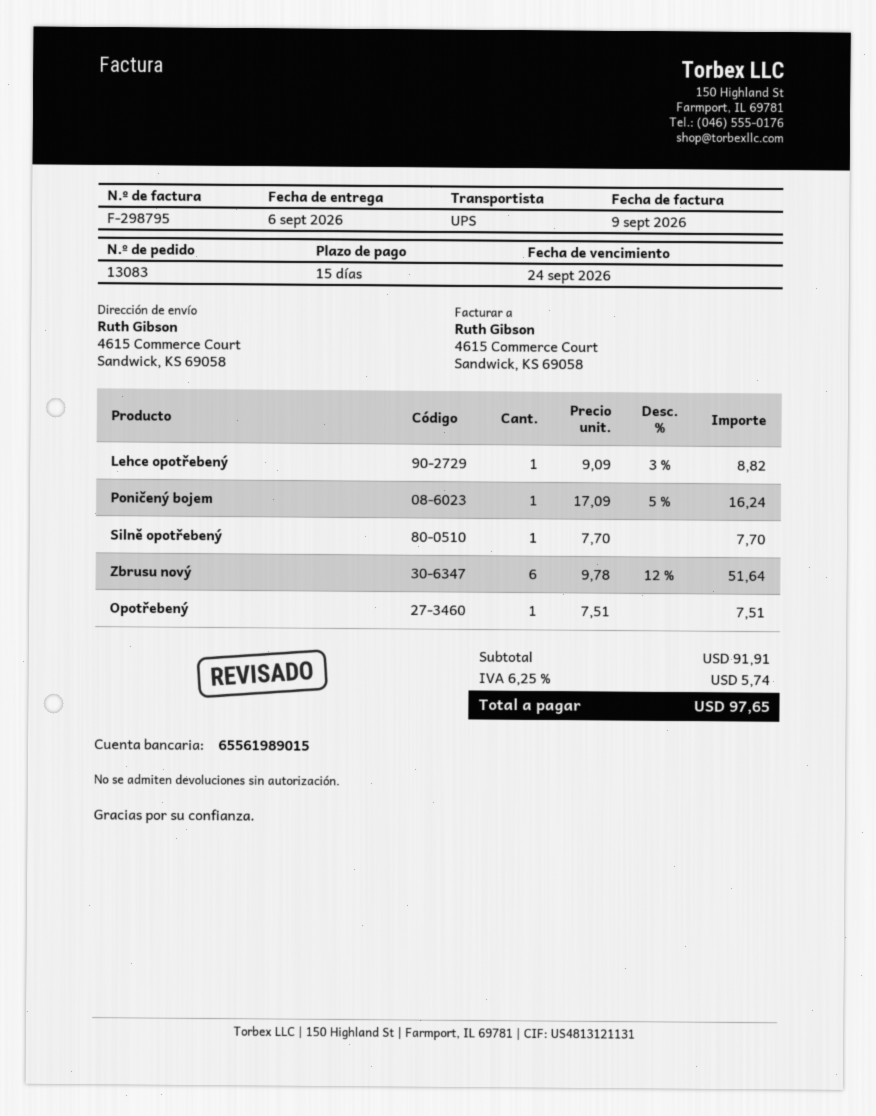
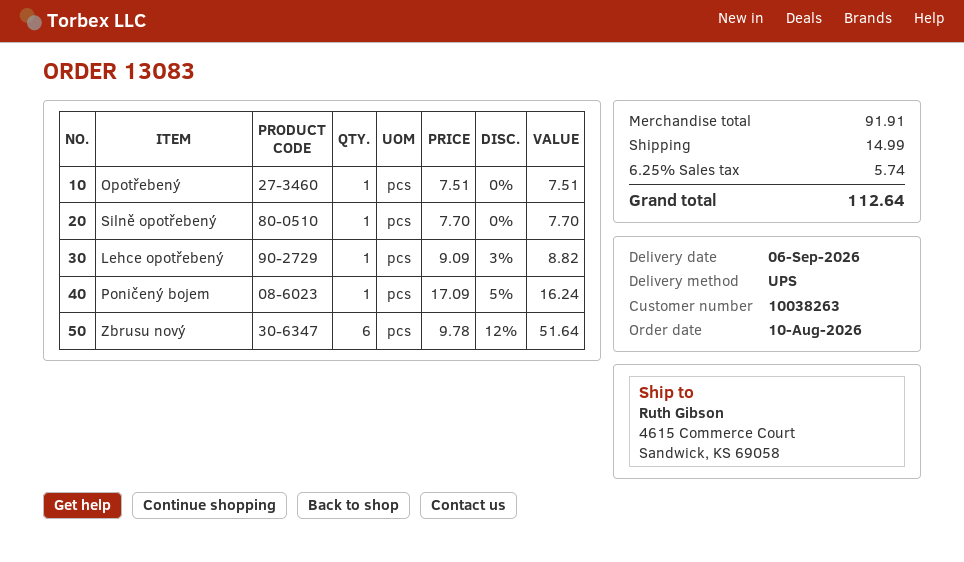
shipping: none -> 14.99
total: 97.65 -> 112.64

